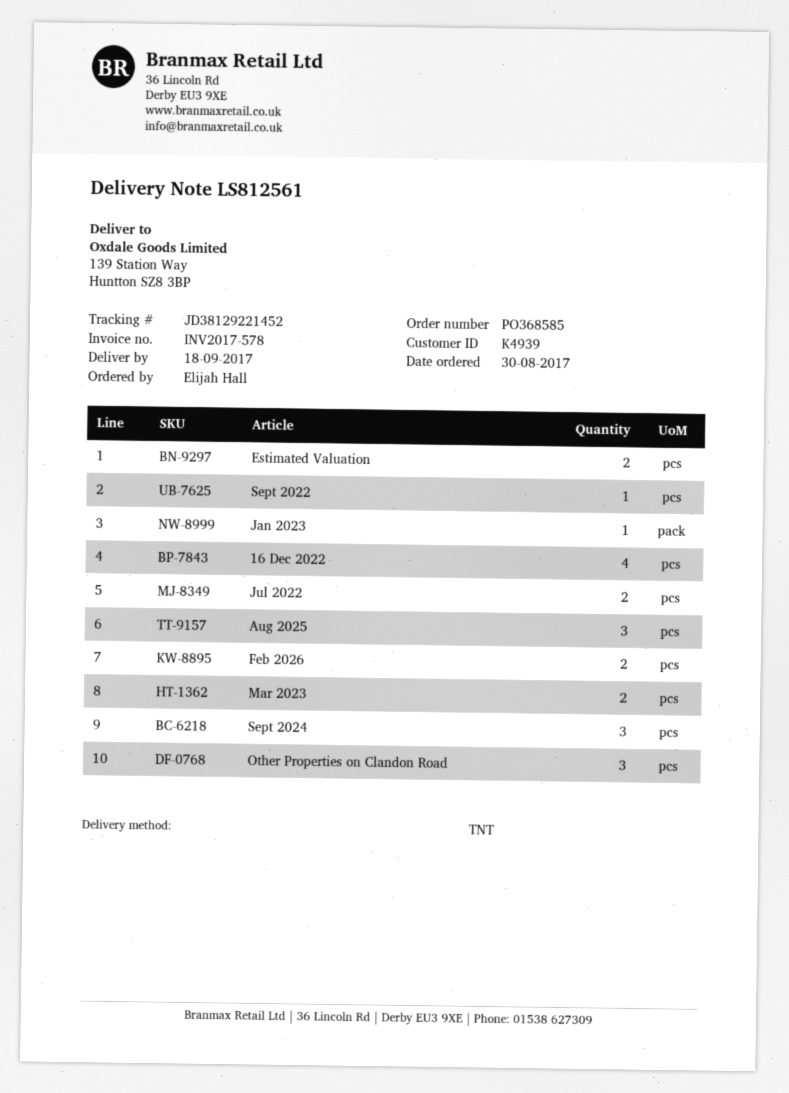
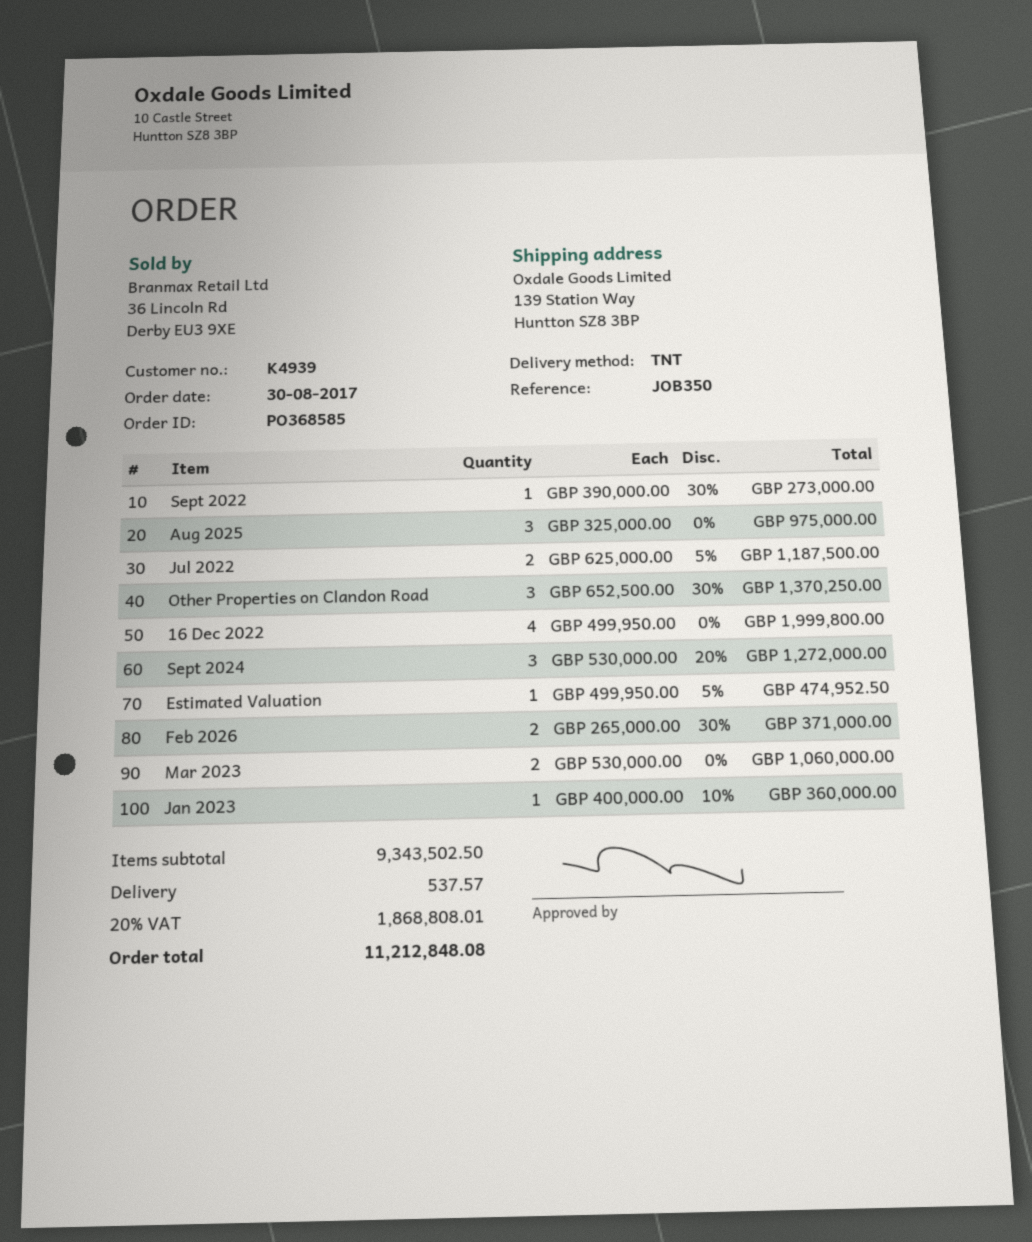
Estimated Valuation: 2 -> 1

